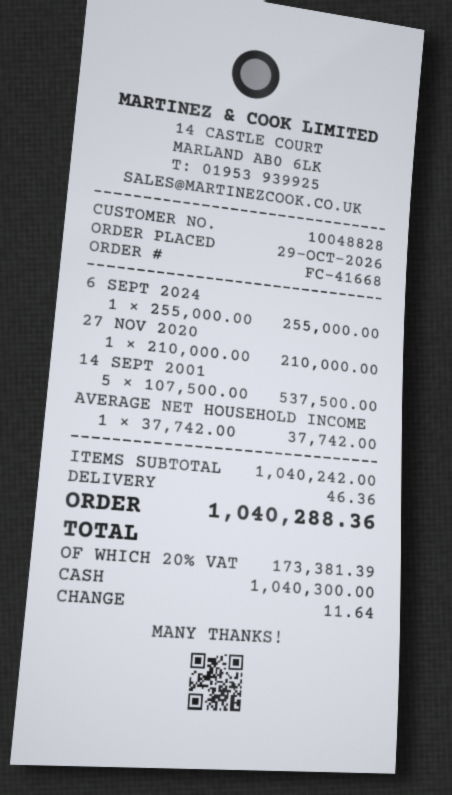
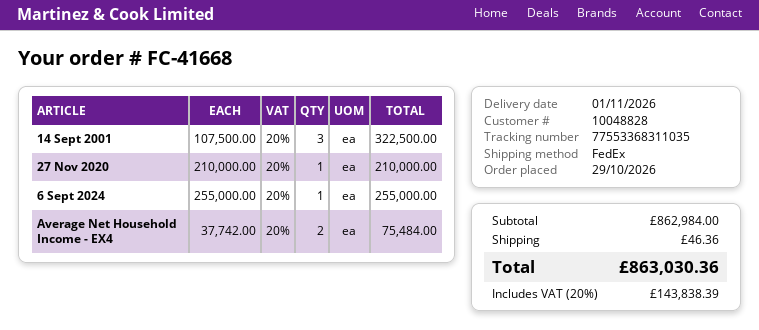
14 SEPT 2001: 5 x 107500.00 = 537500.00 -> 3 x 107500.00 = 322500.00
AVERAGE NET HOUSEHOLD INCOME: 1 x 37742.00 = 37742.00 -> 2 x 37742.00 = 75484.00
subtotal: 1040242.00 -> 862984.00
tax: 20% = 173381.39 -> 20% = 143838.39
total: 1040288.36 -> 863030.36

